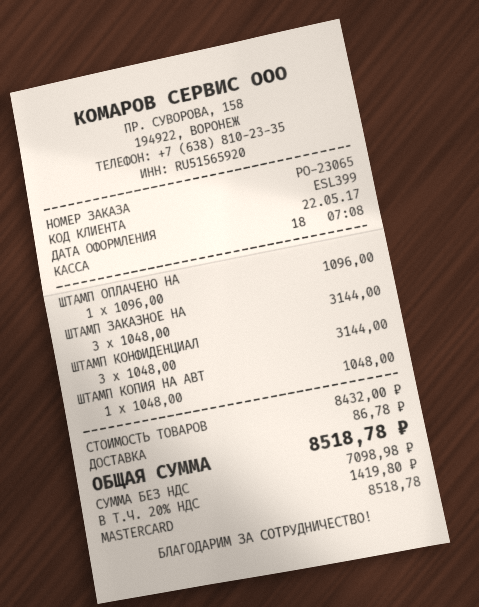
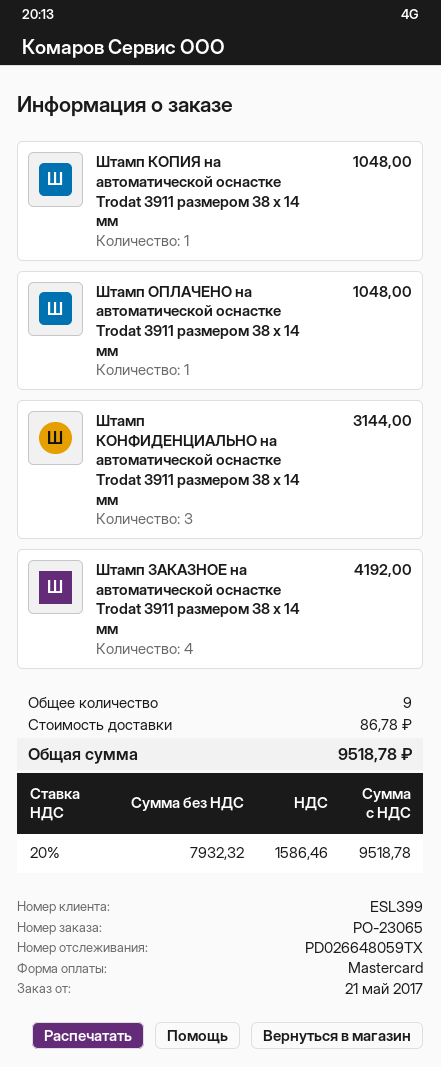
order date: 2017-05-22 -> 2017-05-21
ШТАМП ОПЛАЧЕНО НА: 1 for 1096.00 -> 1 for 1048.00
ШТАМП ЗАКАЗНОЕ НА: 3 for 3144.00 -> 4 for 4192.00
net: 7098.98 -> 7932.32
tax: 20% = 1419.80 -> 20% = 1586.46
total: 8518.78 -> 9518.78

